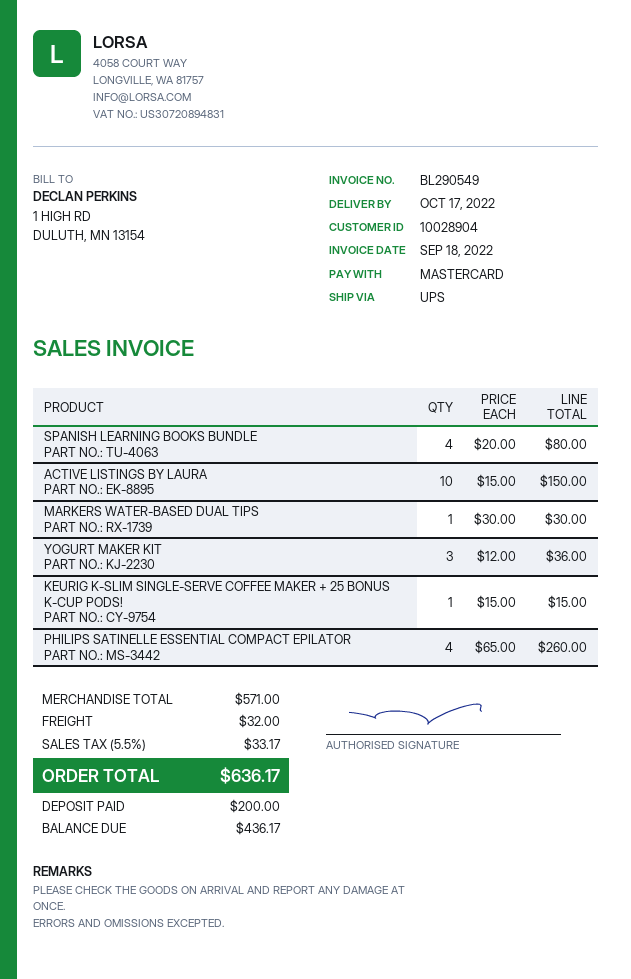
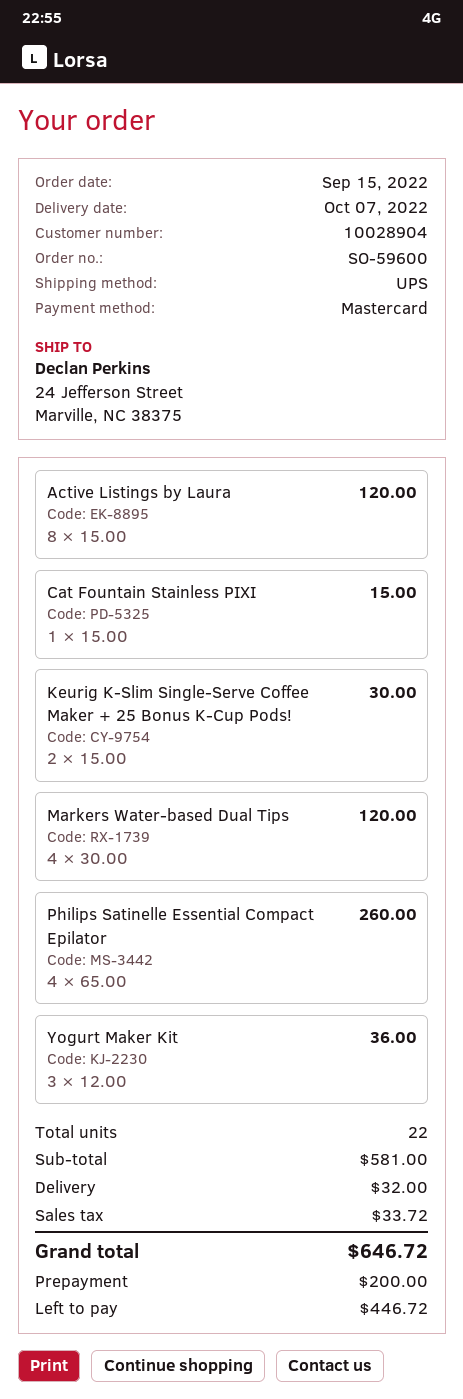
delivery date: 2022-10-17 -> 2022-10-07
SPANISH LEARNING BOOKS BUNDLE: 4 x 20.00 = 80.00 -> none
ACTIVE LISTINGS BY LAURA: 10 x 15.00 = 150.00 -> 8 x 15.00 = 120.00
MARKERS WATER-BASED DUAL TIPS: 1 x 30.00 = 30.00 -> 4 x 30.00 = 120.00
KEURIG K-SLIM SINGLE-SERVE COFFEE MAKER + 25 BONUS K-CUP PODS!: 1 x 15.00 = 15.00 -> 2 x 15.00 = 30.00
Cat Fountain Stainless PIXI: none -> 1 x 15.00 = 15.00
subtotal: 571.00 -> 581.00
tax: 33.17 -> 33.72
total: 636.17 -> 646.72
balance: 436.17 -> 446.72

